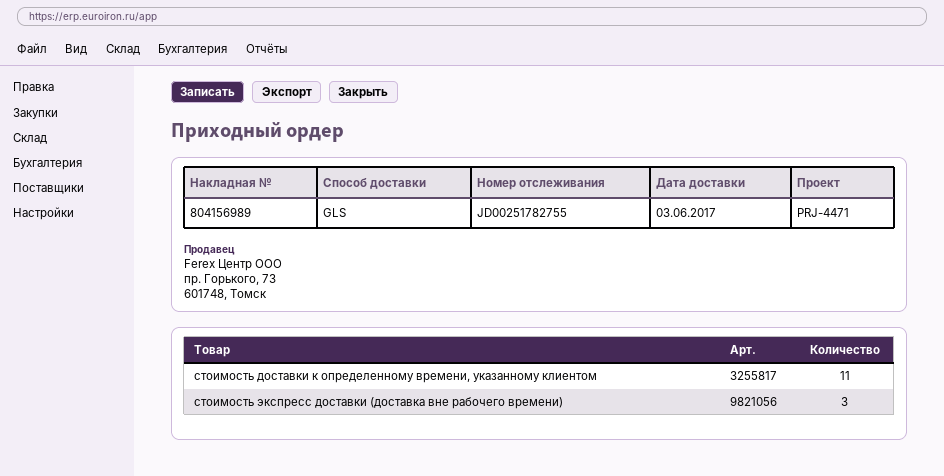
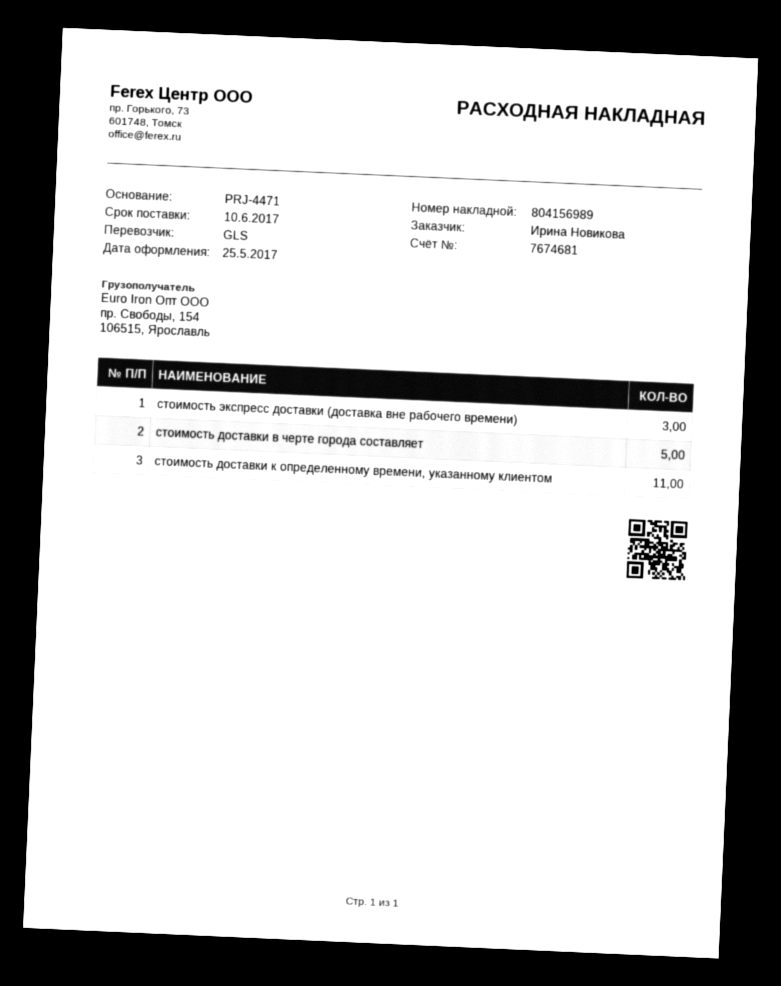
delivery date: 2017-06-03 -> 2017-06-10
стоимость доставки в черте города составляет: none -> 5

